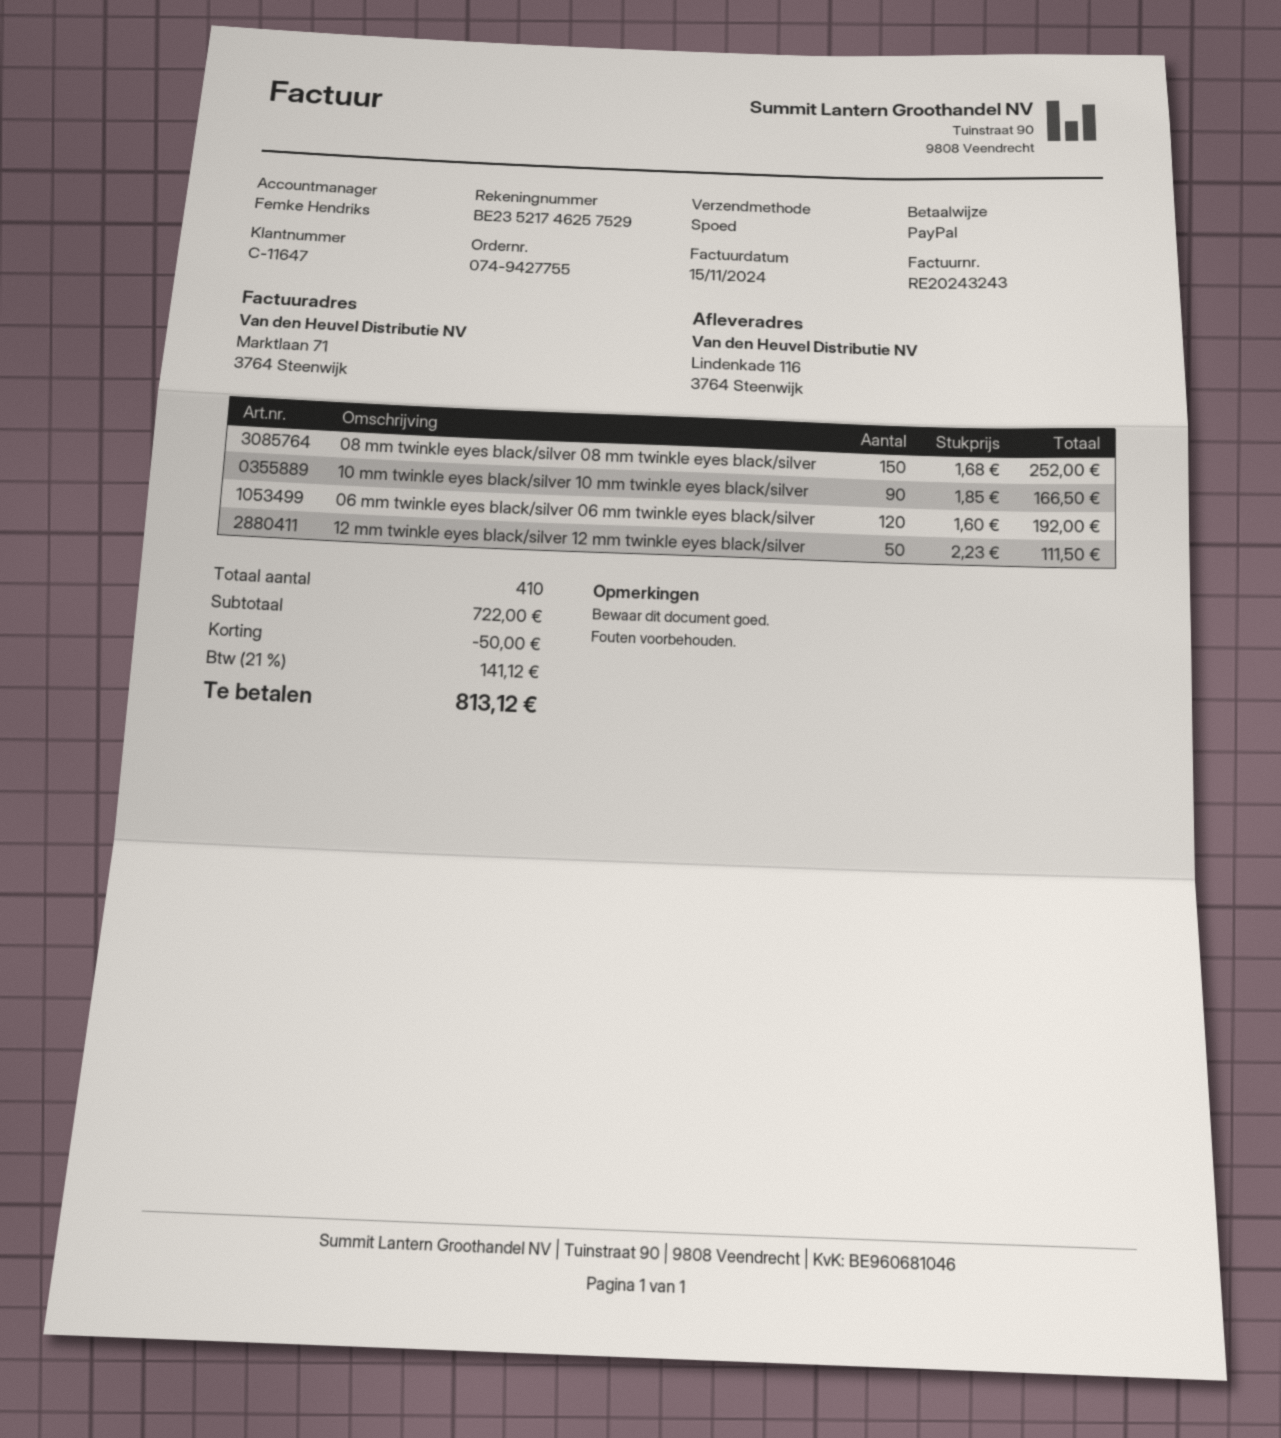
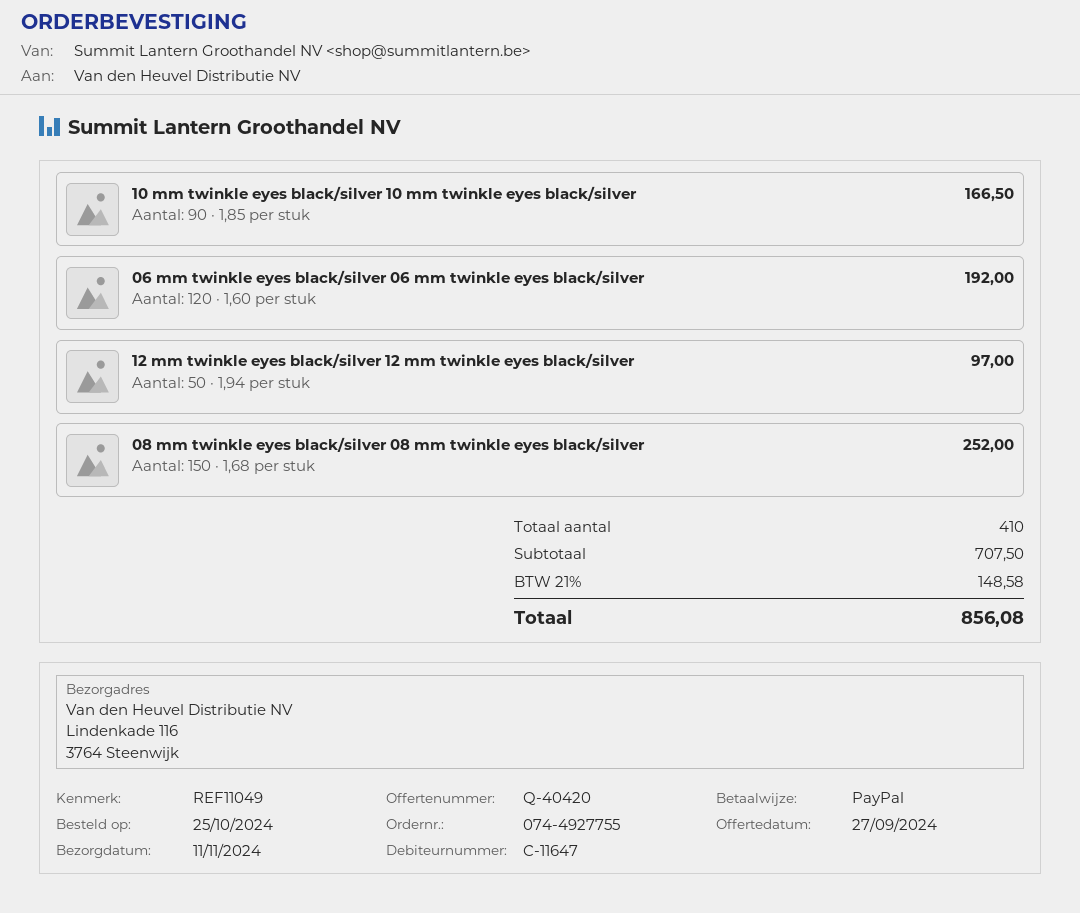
order number: 074-9427755 -> 074-4927755
12 mm twinkle eyes black/silver 12 mm twinkle eyes black/silver: 50 x 2.23 = 111.50 -> 50 x 1.94 = 97.00
subtotal: 722.00 -> 707.50
discount: 50.00 -> none
tax: 21% = 141.12 -> 21% = 148.58
total: 813.12 -> 856.08

